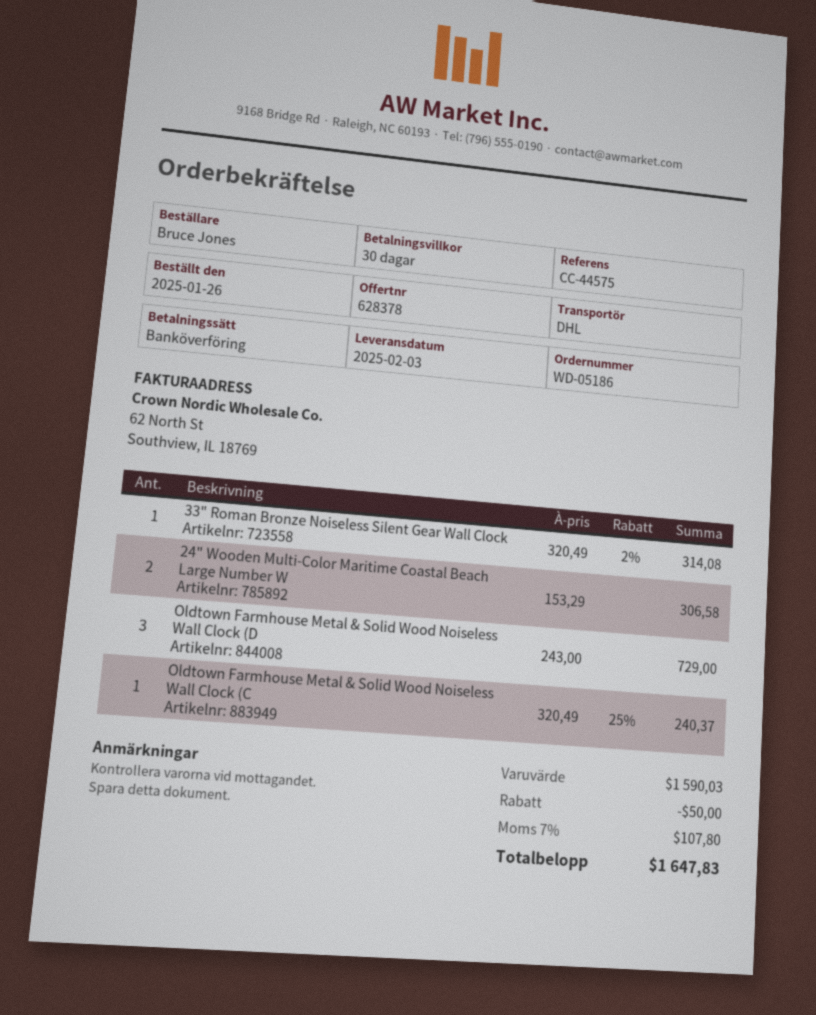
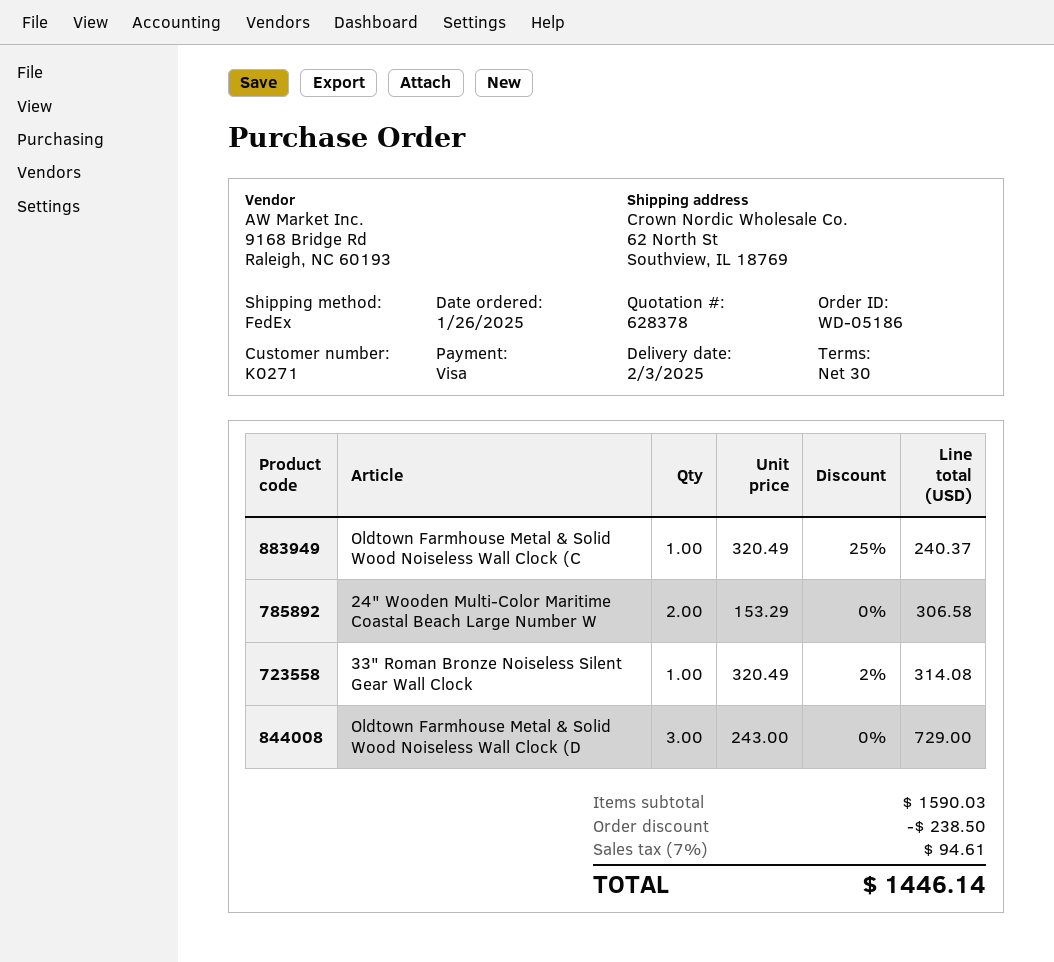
payment method: bank transfer -> Visa
shipping method: DHL -> FedEx
discount: 50.00 -> 238.50
tax: 7% = 107.80 -> 7% = 94.61
total: 1647.83 -> 1446.14

